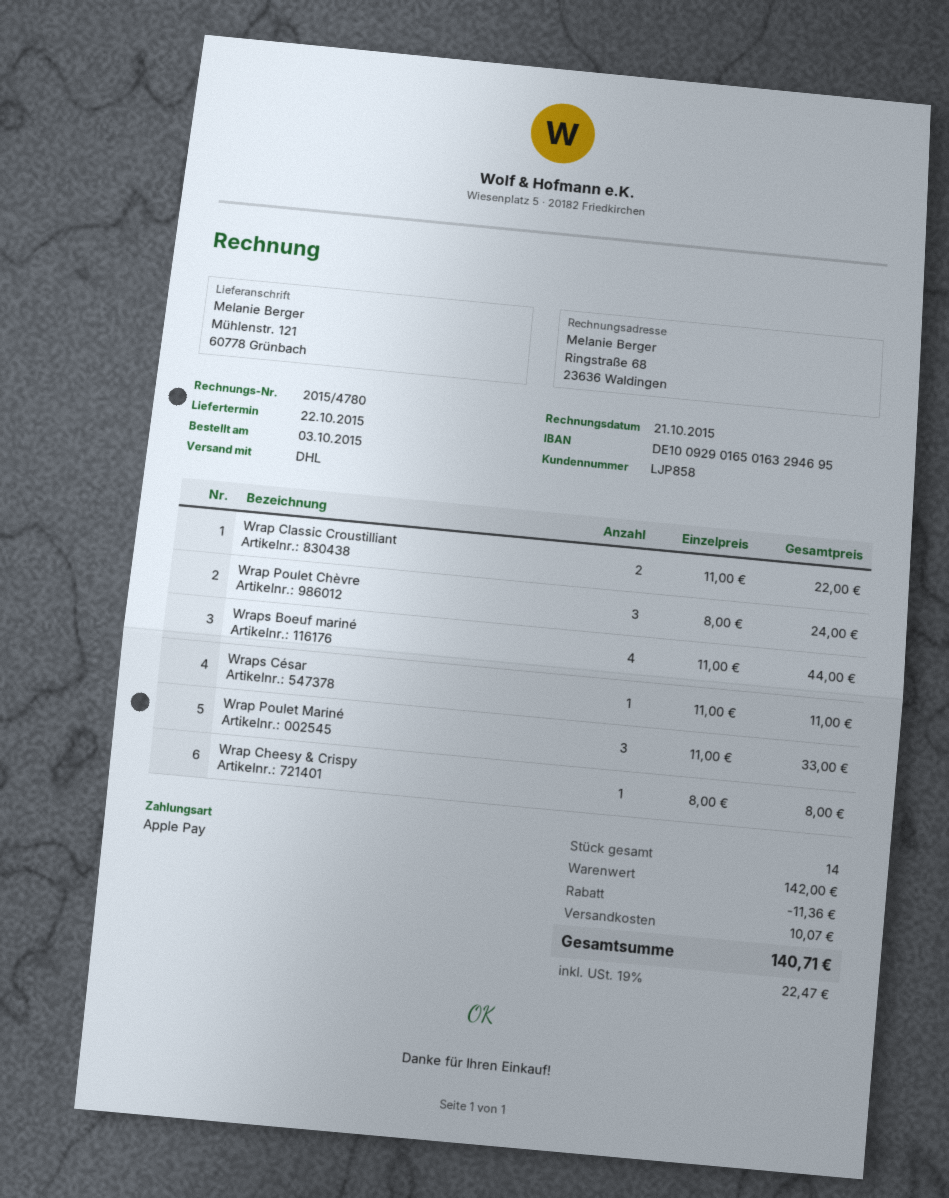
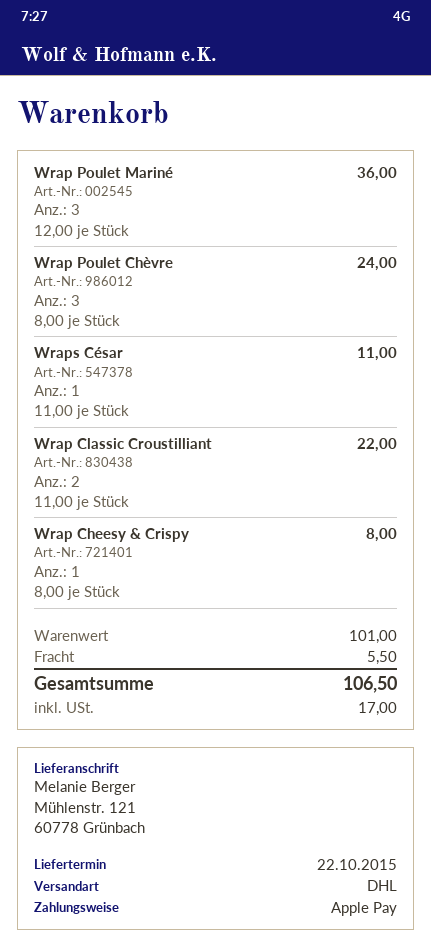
Wraps Boeuf mariné: 4 x 11.00 = 44.00 -> none
Wrap Poulet Mariné: 3 x 11.00 = 33.00 -> 3 x 12.00 = 36.00
subtotal: 142.00 -> 101.00
discount: 11.36 -> none
shipping: 10.07 -> 5.50
tax: 22.47 -> 17.00
total: 140.71 -> 106.50

